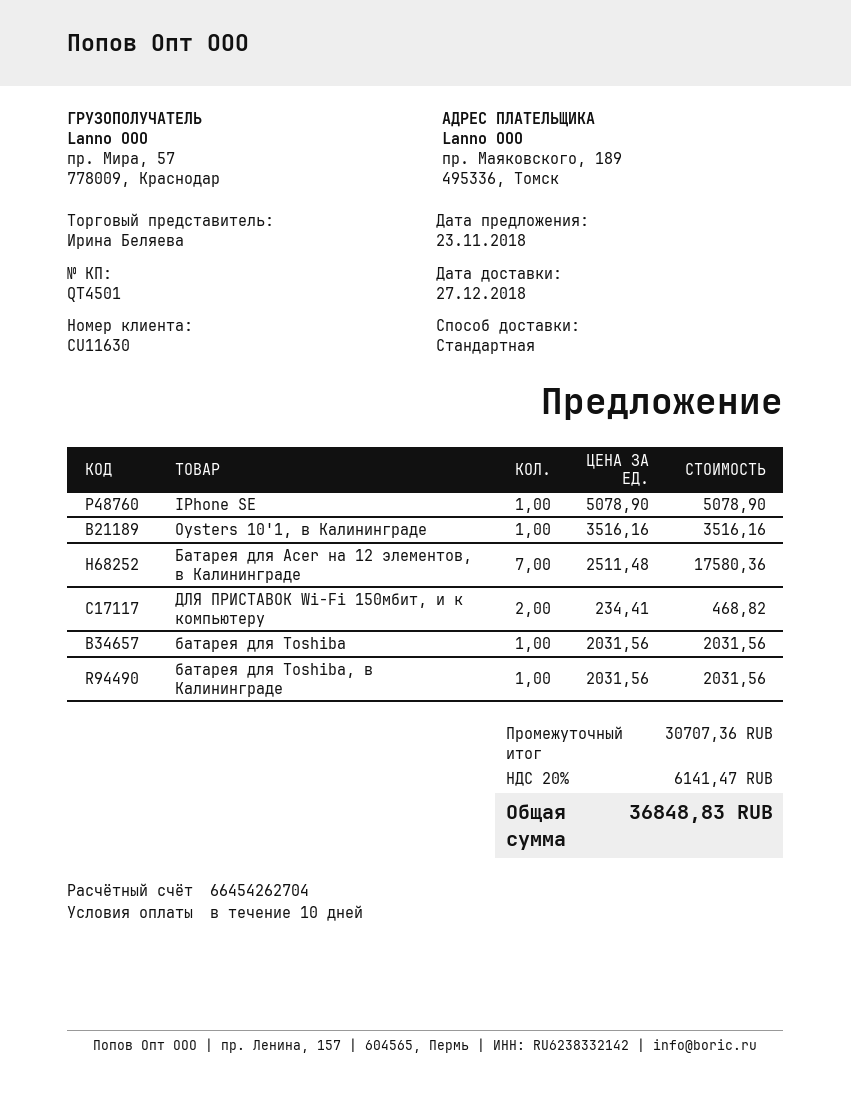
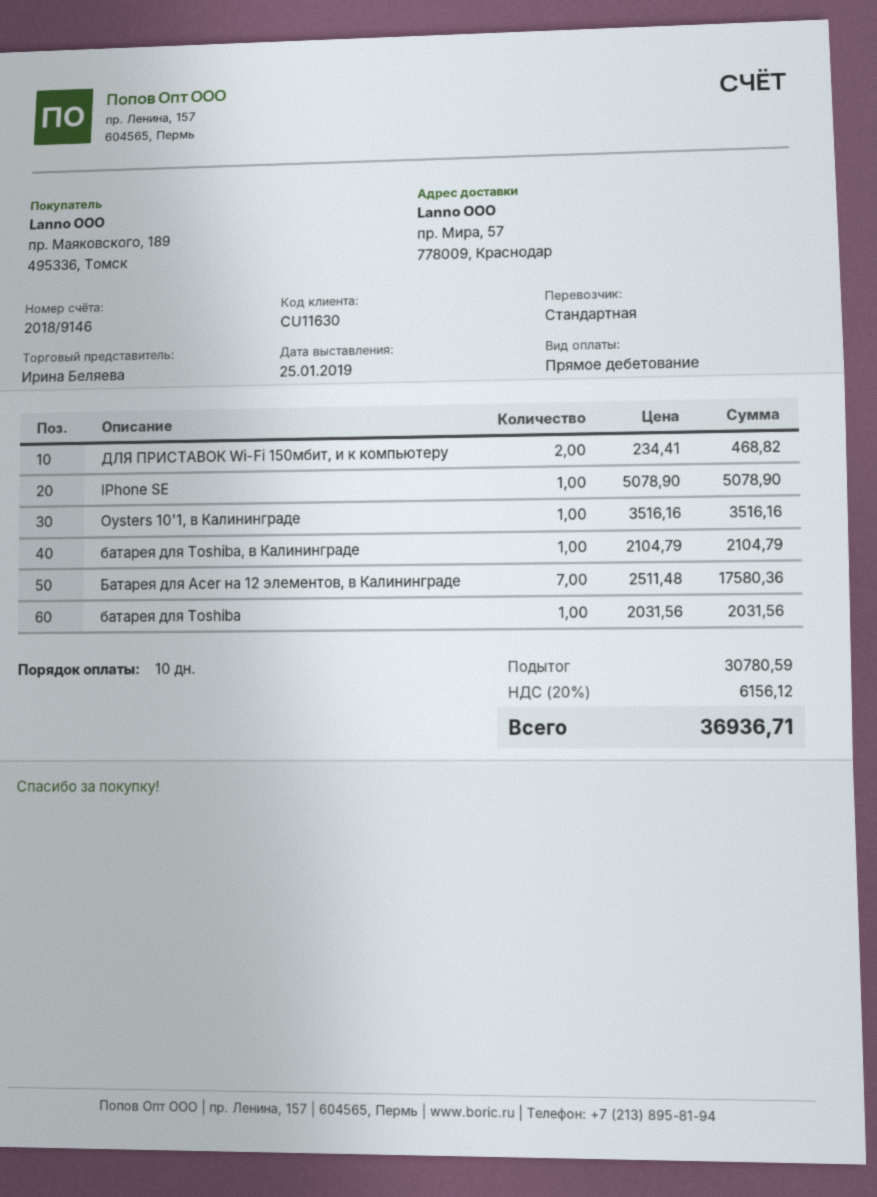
батарея для Toshiba, в Калининграде: 1 x 2031.56 = 2031.56 -> 1 x 2104.79 = 2104.79
subtotal: 30707.36 -> 30780.59
tax: 20% = 6141.47 -> 20% = 6156.12
total: 36848.83 -> 36936.71

